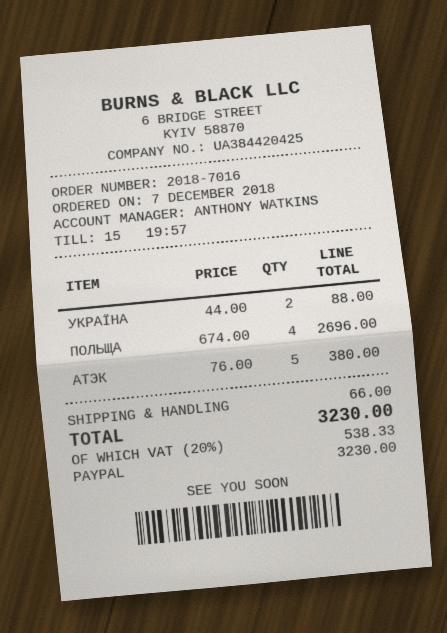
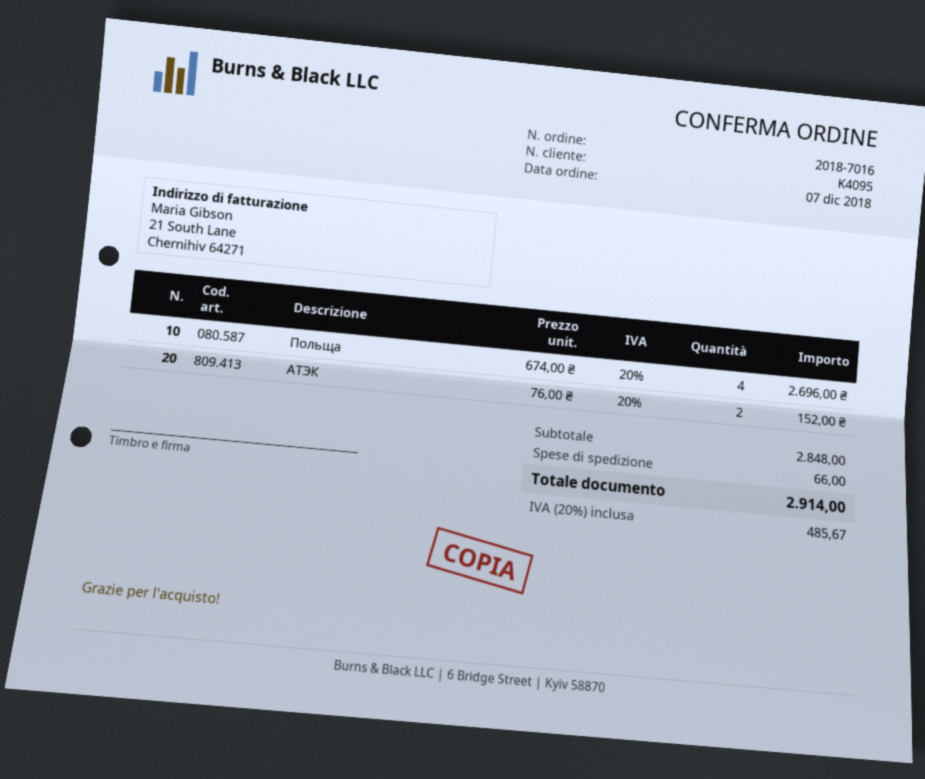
УКРАЇНА: 2 x 44.00 = 88.00 -> none
АТЭК: 5 x 76.00 = 380.00 -> 2 x 76.00 = 152.00
tax: 20% = 538.33 -> 20% = 485.67
total: 3230.00 -> 2914.00

